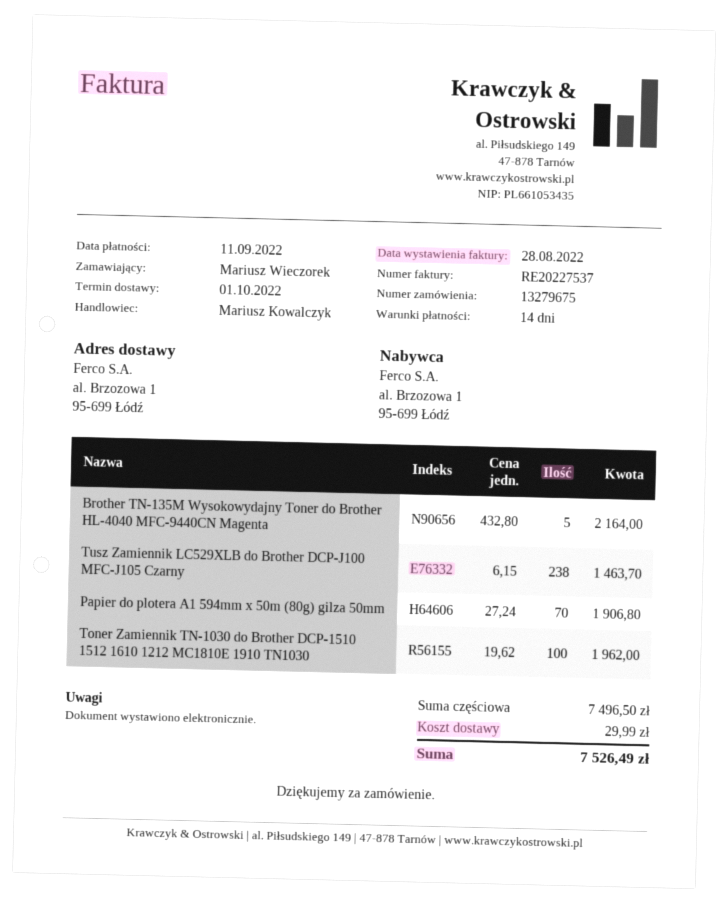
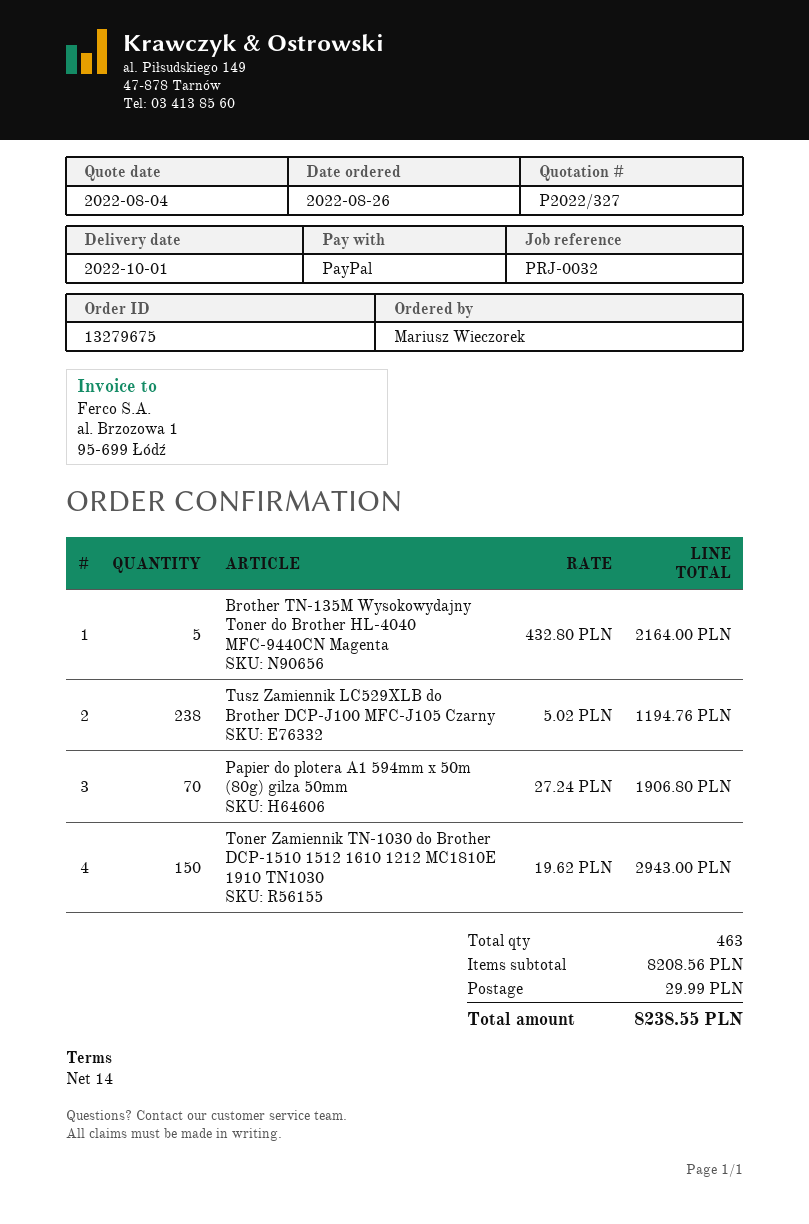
Tusz Zamiennik LC529XLB do Brother DCP-J100 MFC-J105 Czarny: 238 x 6.15 = 1463.70 -> 238 x 5.02 = 1194.76
Toner Zamiennik TN-1030 do Brother DCP-1510 1512 1610 1212 MC1810E 1910 TN1030: 100 x 19.62 = 1962.00 -> 150 x 19.62 = 2943.00
subtotal: 7496.50 -> 8208.56
total: 7526.49 -> 8238.55

